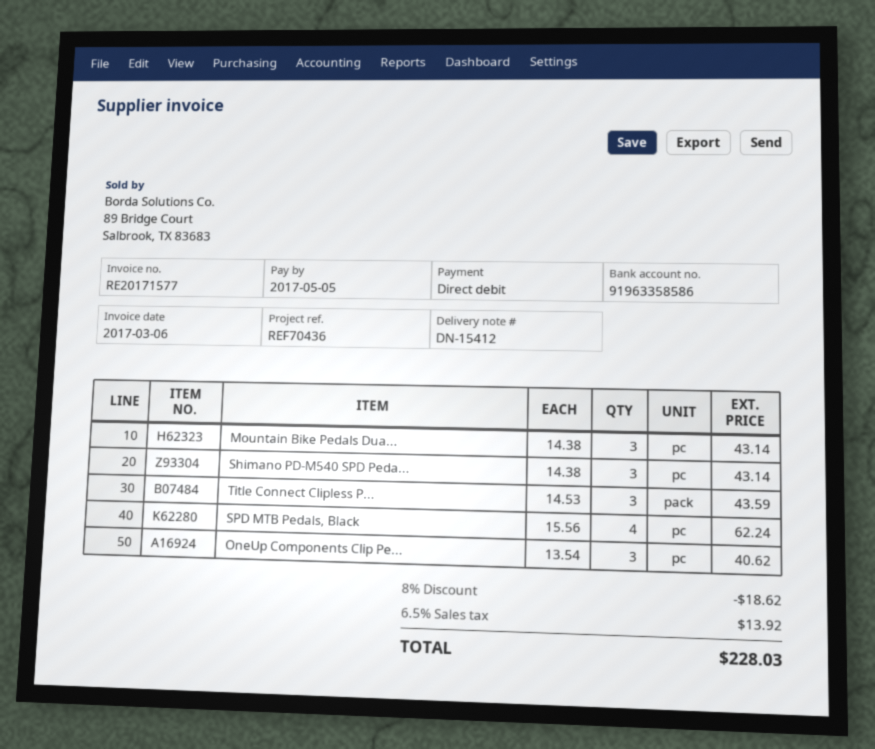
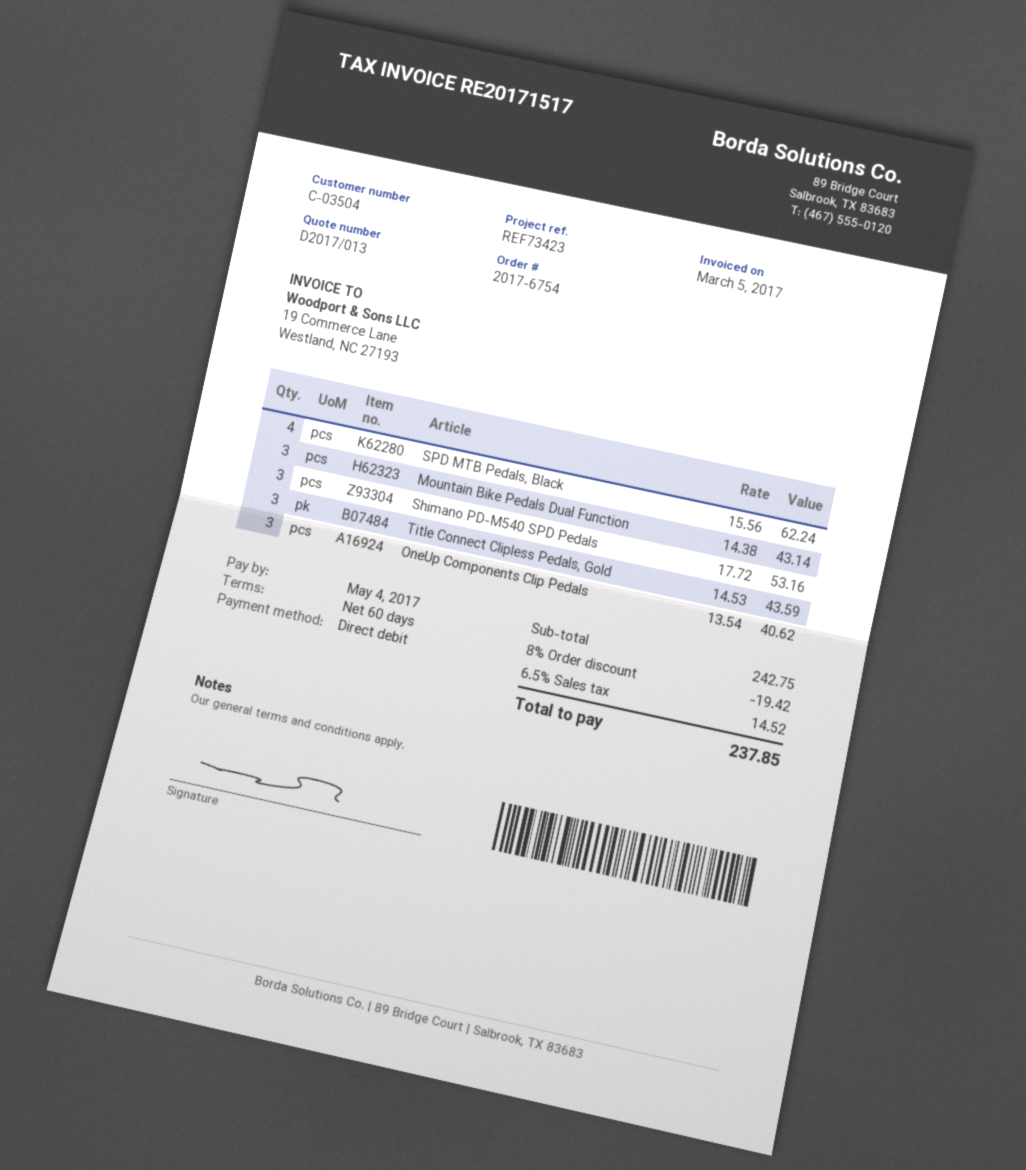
invoice number: RE20171577 -> RE20171517
invoice date: 2017-03-06 -> 2017-03-05
due date: 2017-05-05 -> 2017-05-04
reference: REF70436 -> REF73423
Shimano PD-M540 SPD Peda...: 3 x 14.38 = 43.14 -> 3 x 17.72 = 53.16
discount: 8% = 18.62 -> 8% = 19.42
tax: 6.5% = 13.92 -> 6.5% = 14.52
total: 228.03 -> 237.85

